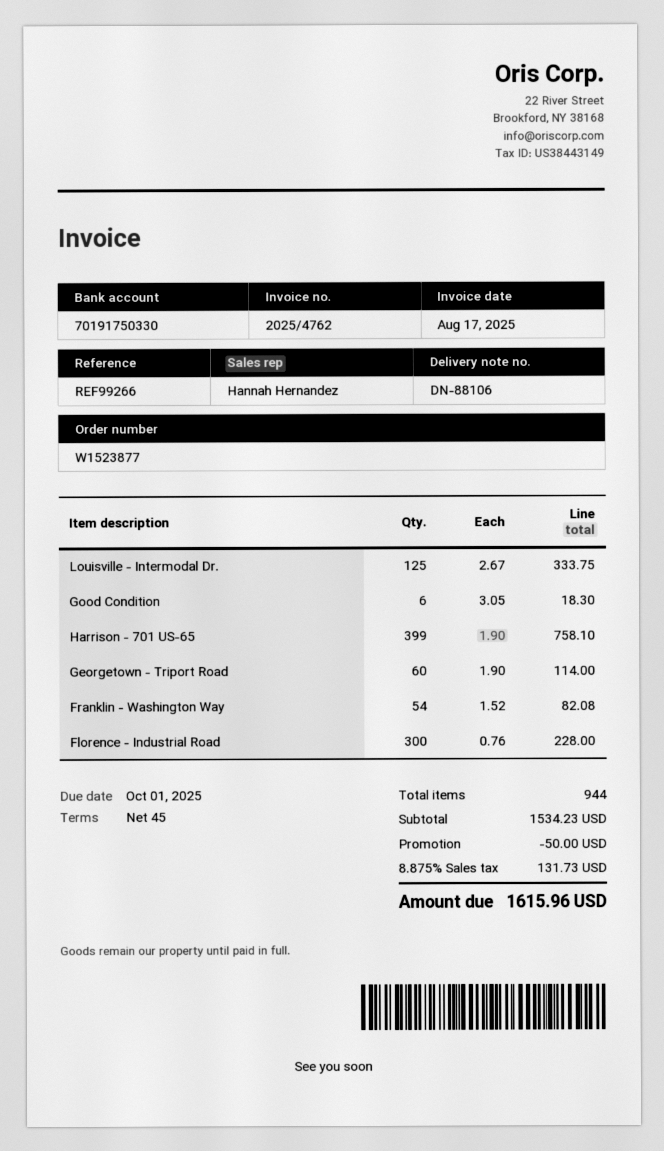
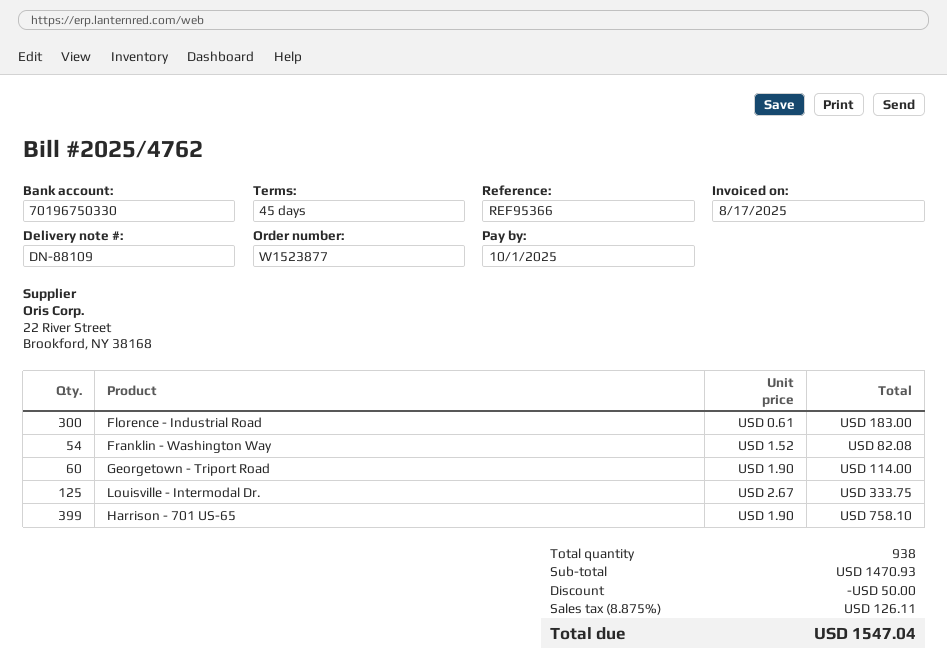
delivery note number: DN-88106 -> DN-88109
reference: REF99266 -> REF95366
bank account: 70191750330 -> 70196750330
Good Condition: 6 x 3.05 = 18.30 -> none
Florence - Industrial Road: 300 x 0.76 = 228.00 -> 300 x 0.61 = 183.00
total quantity: 944 -> 938
subtotal: 1534.23 -> 1470.93
tax: 8.875% = 131.73 -> 8.875% = 126.11
total: 1615.96 -> 1547.04

